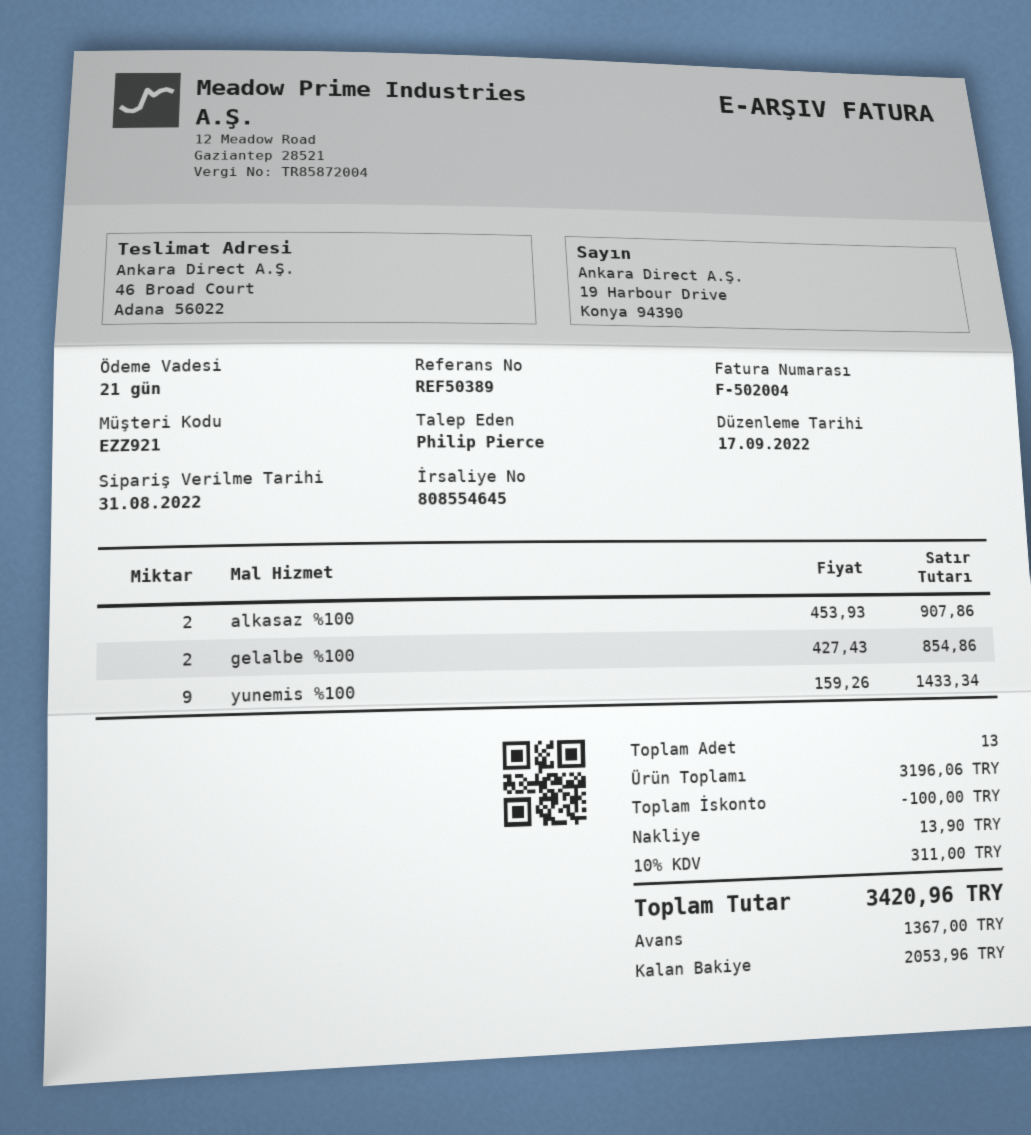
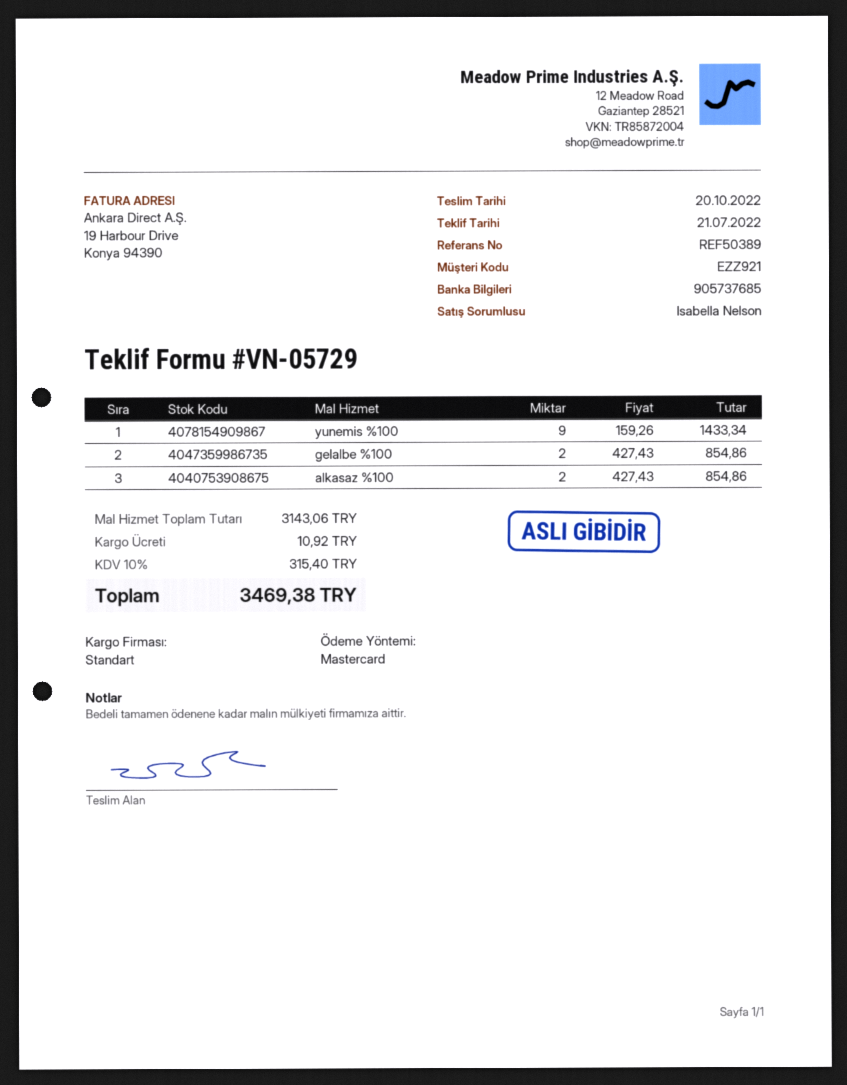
alkasaz %100: 2 x 453.93 = 907.86 -> 2 x 427.43 = 854.86
subtotal: 3196.06 -> 3143.06
discount: 100.00 -> none
shipping: 13.90 -> 10.92
tax: 10% = 311.00 -> 10% = 315.40
total: 3420.96 -> 3469.38

